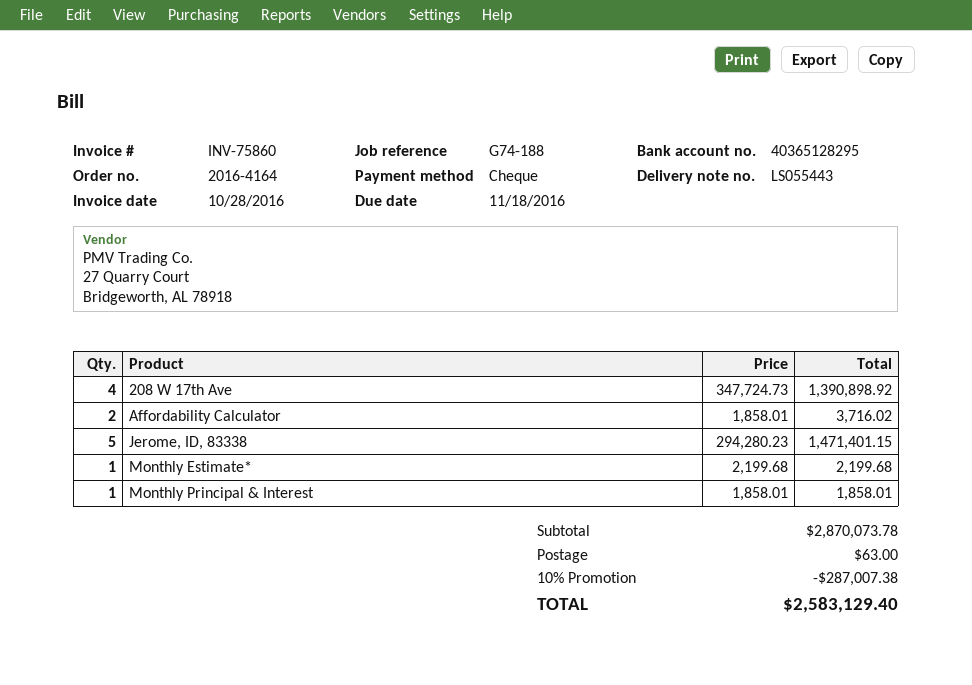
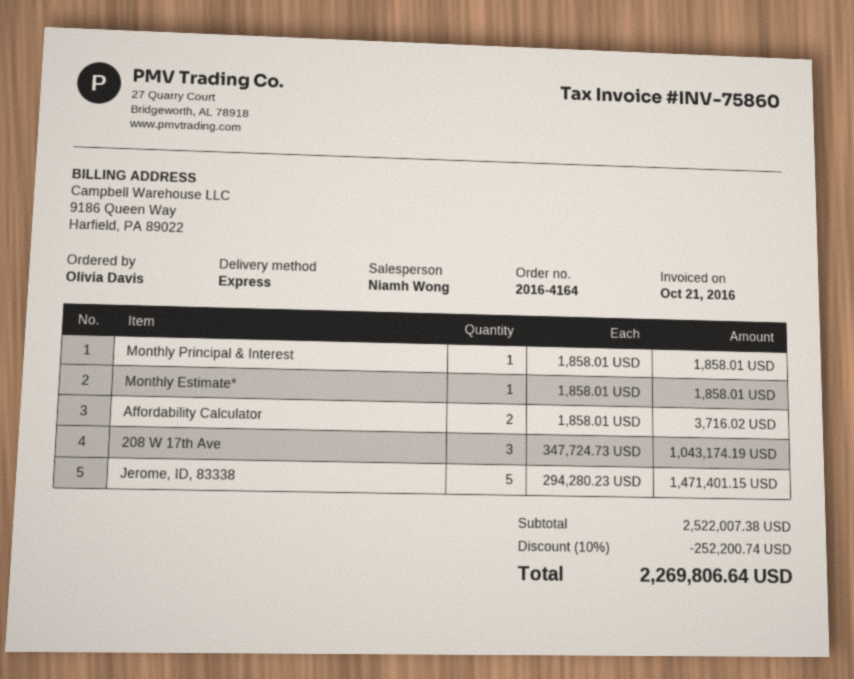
invoice date: 2016-10-28 -> 2016-10-21
208 W 17th Ave: 4 x 347724.73 = 1390898.92 -> 3 x 347724.73 = 1043174.19
Monthly Estimate*: 1 x 2199.68 = 2199.68 -> 1 x 1858.01 = 1858.01
subtotal: 2870073.78 -> 2522007.38
discount: 10% = 287007.38 -> 10% = 252200.74
shipping: 63.00 -> none
total: 2583129.40 -> 2269806.64

